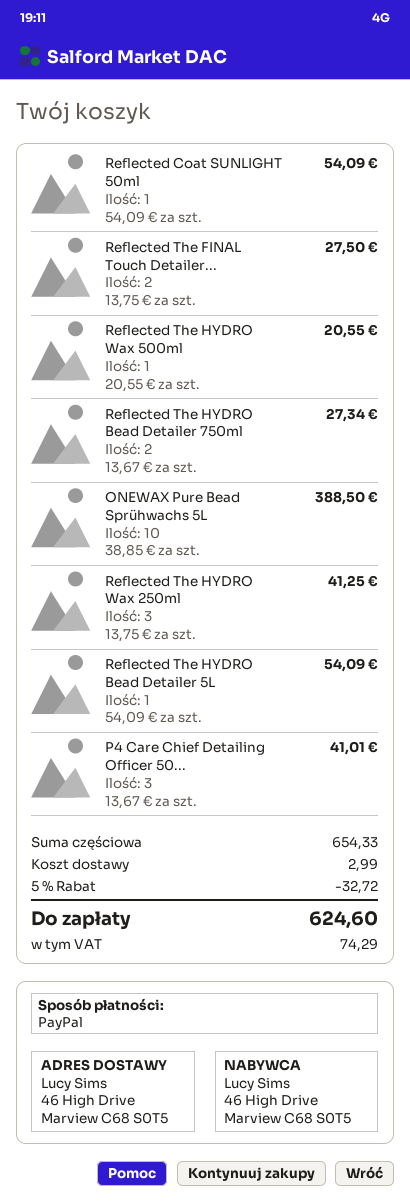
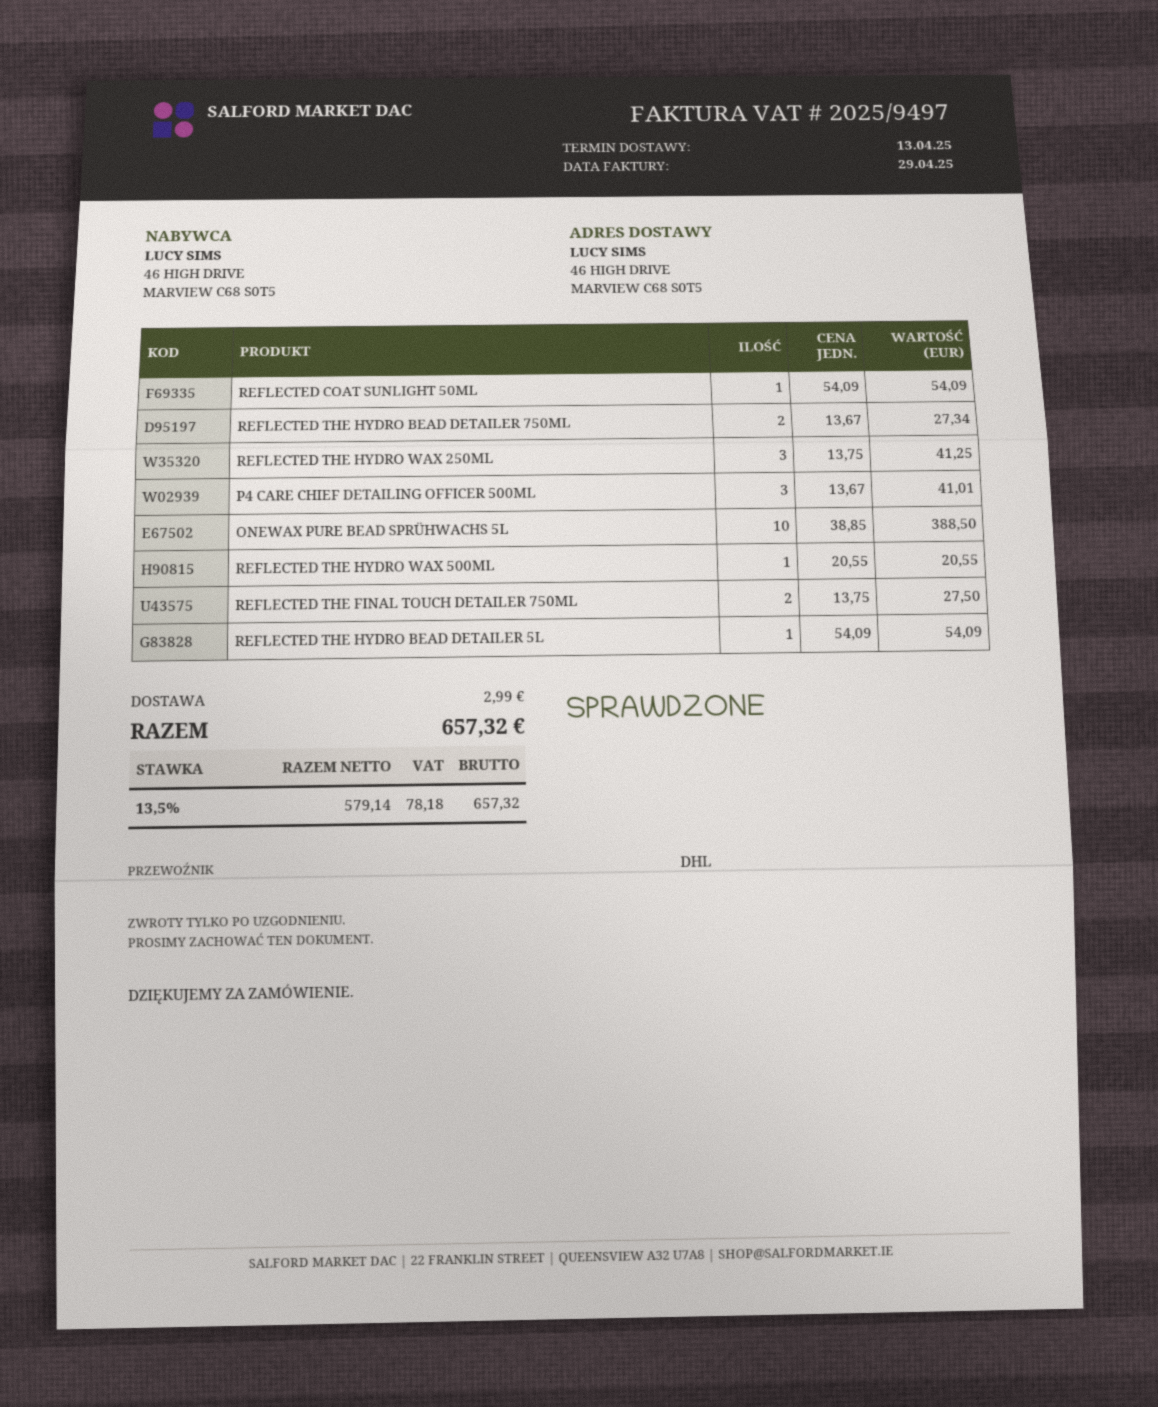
discount: 5% = 32.72 -> none
tax: 74.29 -> 78.18
total: 624.60 -> 657.32

